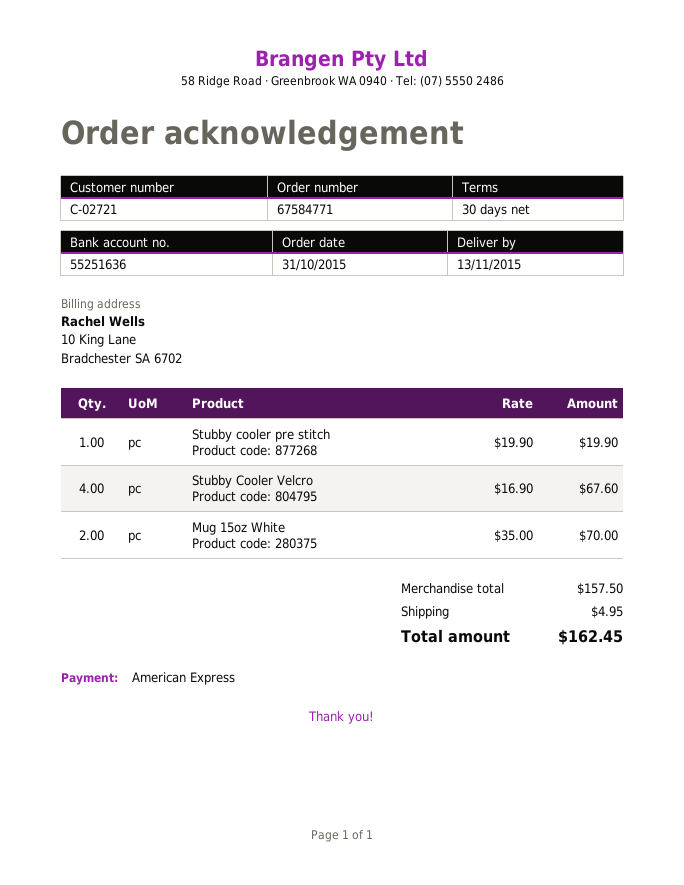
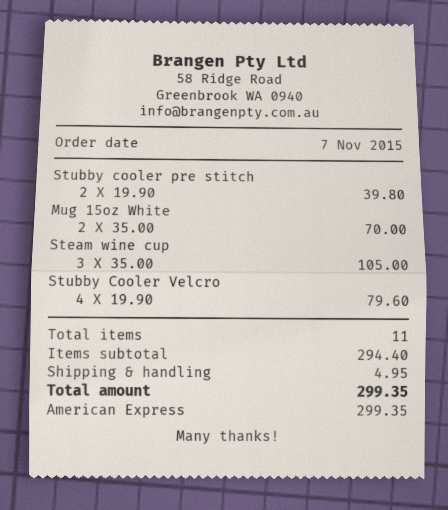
order date: 2015-10-31 -> 2015-11-07
Stubby cooler pre stitch: 1 x 19.90 = 19.90 -> 2 x 19.90 = 39.80
Stubby Cooler Velcro: 4 x 16.90 = 67.60 -> 4 x 19.90 = 79.60
Steam wine cup: none -> 3 x 35.00 = 105.00
subtotal: 157.50 -> 294.40
total: 162.45 -> 299.35

